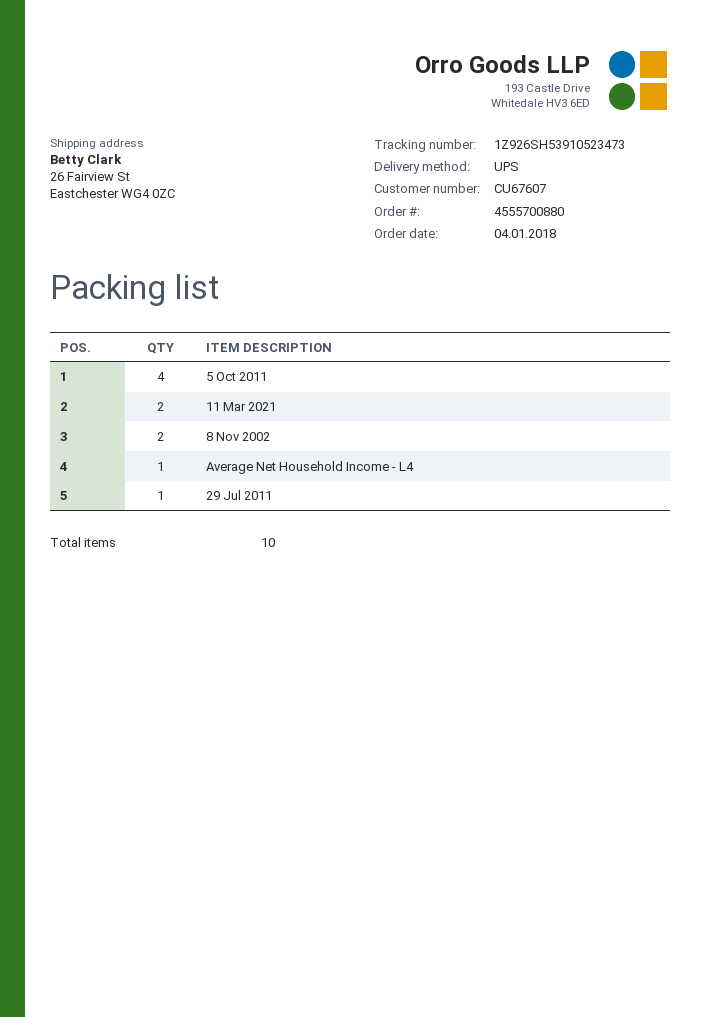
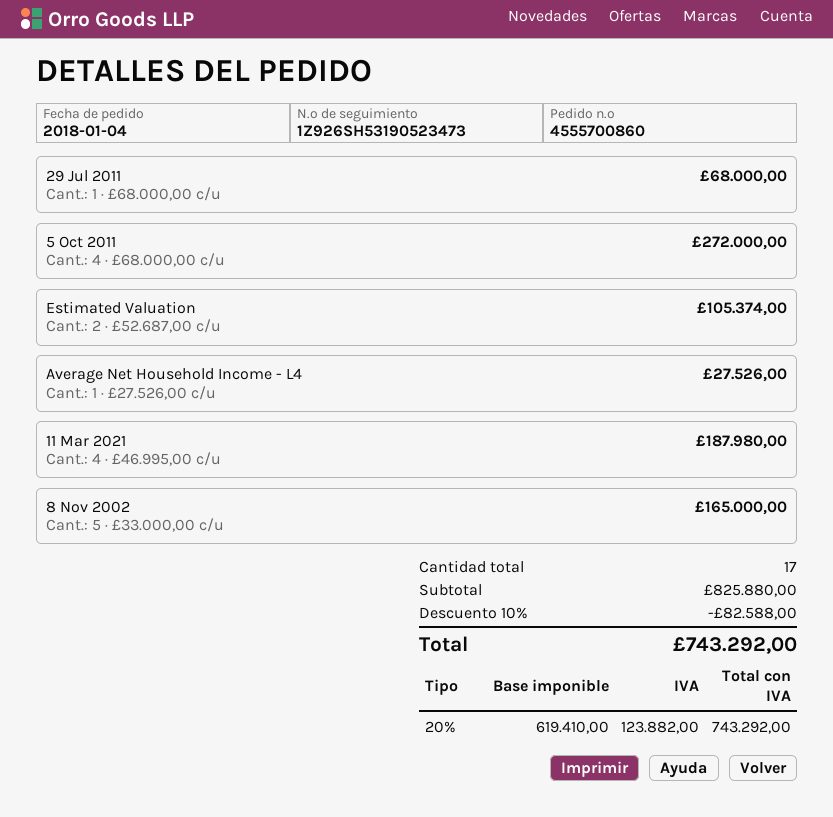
order number: 4555700880 -> 4555700860
tracking number: 1Z926SH53910523473 -> 1Z926SH53190523473
11 Mar 2021: 2 -> 4
8 Nov 2002: 2 -> 5
Estimated Valuation: none -> 2
total quantity: 10 -> 17

